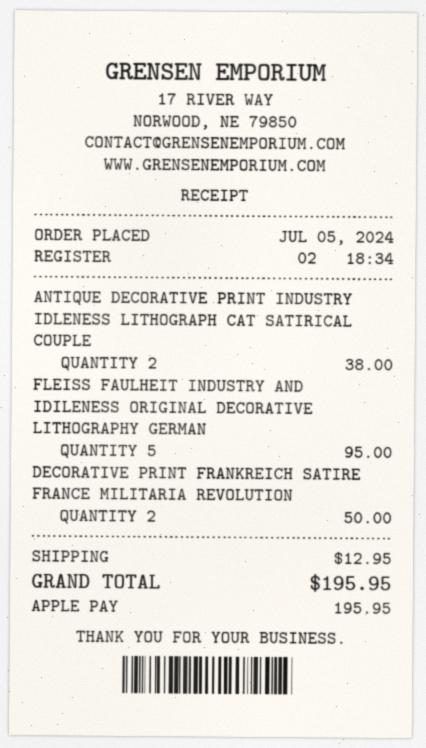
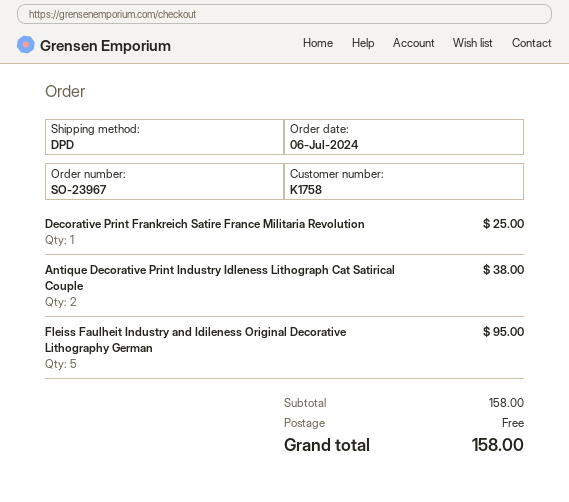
order date: 2024-07-05 -> 2024-07-06
DECORATIVE PRINT FRANKREICH SATIRE FRANCE MILITARIA REVOLUTION: 2 for 50.00 -> 1 for 25.00
shipping: 12.95 -> 0.00
total: 195.95 -> 158.00

